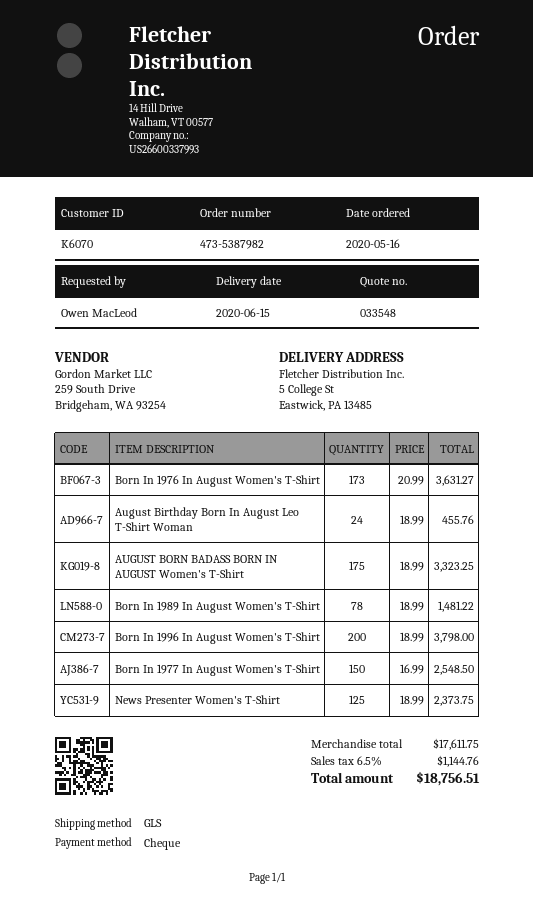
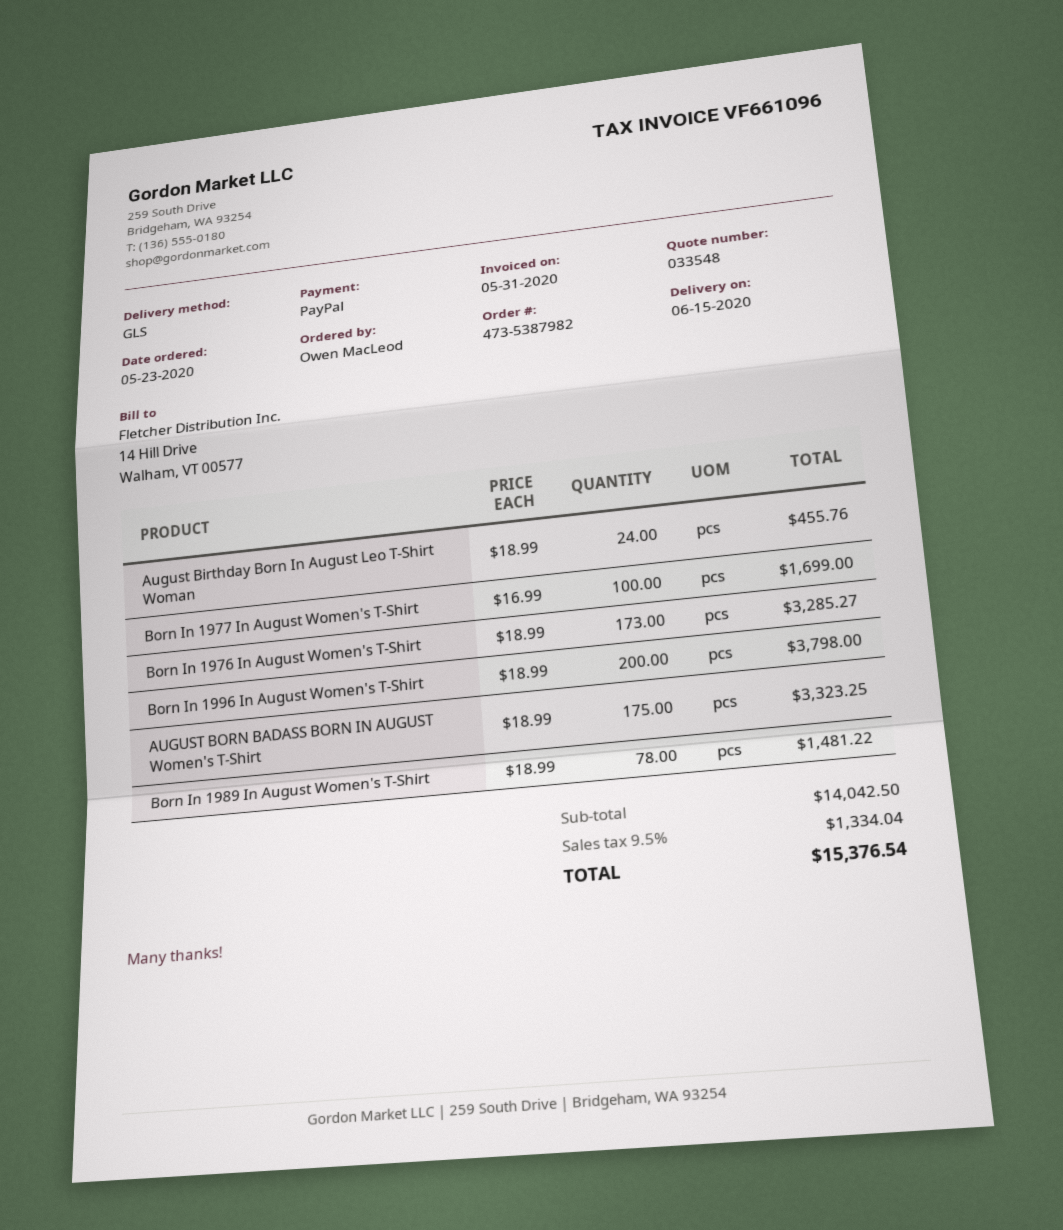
order date: 2020-05-16 -> 2020-05-23
payment method: cheque -> PayPal
Born In 1976 In August Women's T-Shirt: 173 x 20.99 = 3631.27 -> 173 x 18.99 = 3285.27
Born In 1977 In August Women's T-Shirt: 150 x 16.99 = 2548.50 -> 100 x 16.99 = 1699.00
News Presenter Women's T-Shirt: 125 x 18.99 = 2373.75 -> none
subtotal: 17611.75 -> 14042.50
tax: 6.5% = 1144.76 -> 9.5% = 1334.04
total: 18756.51 -> 15376.54

